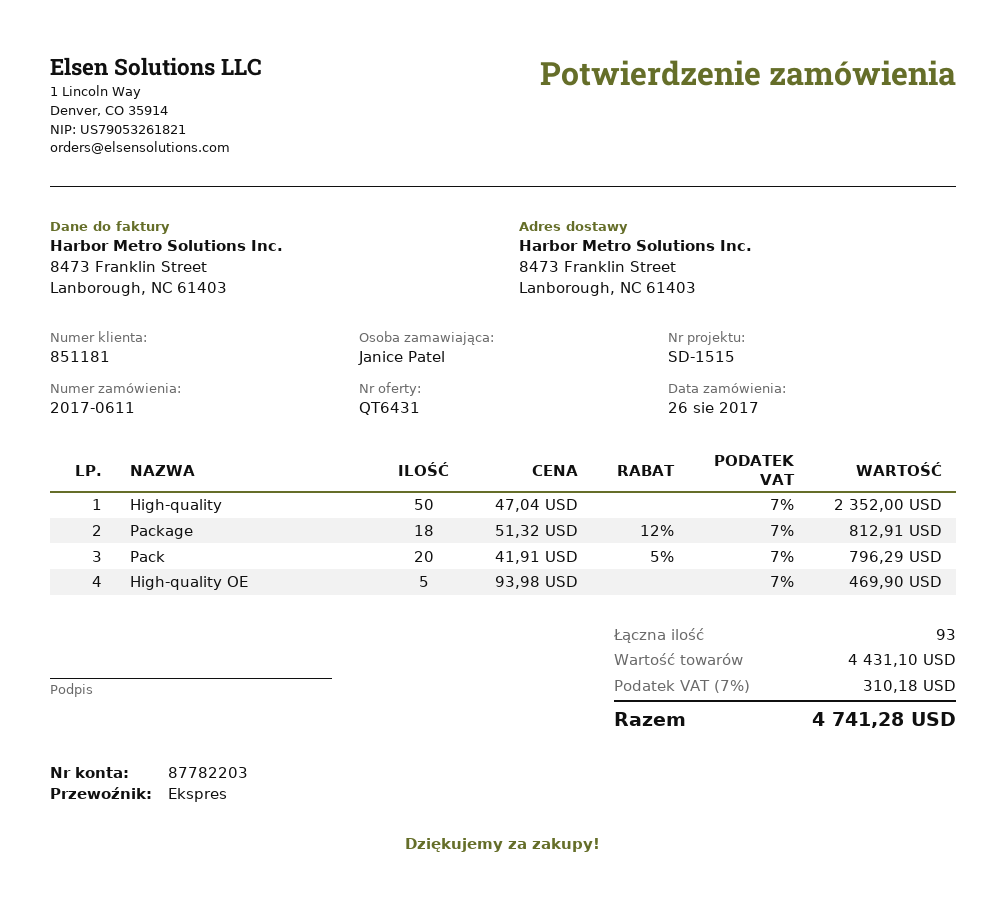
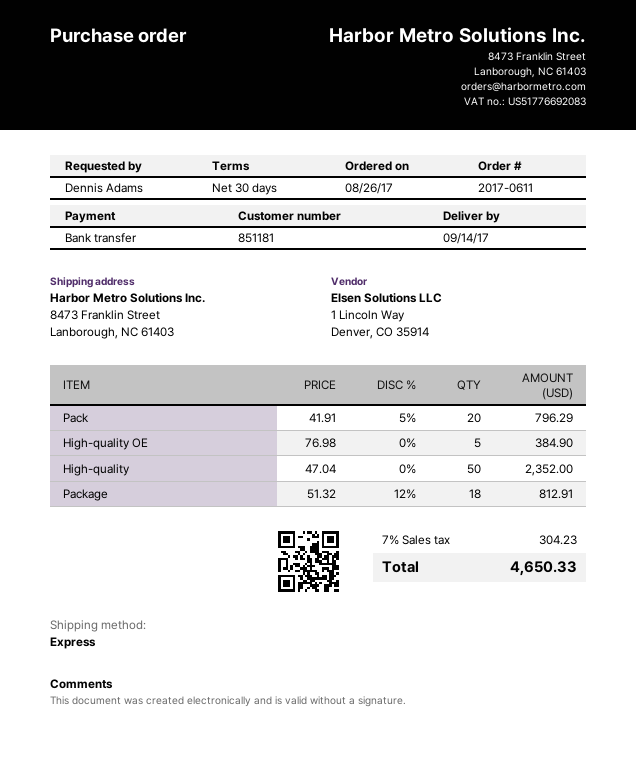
ordered by: Janice Patel -> Dennis Adams
High-quality OE: 5 x 93.98 = 469.90 -> 5 x 76.98 = 384.90
tax: 7% = 310.18 -> 7% = 304.23
total: 4741.28 -> 4650.33

